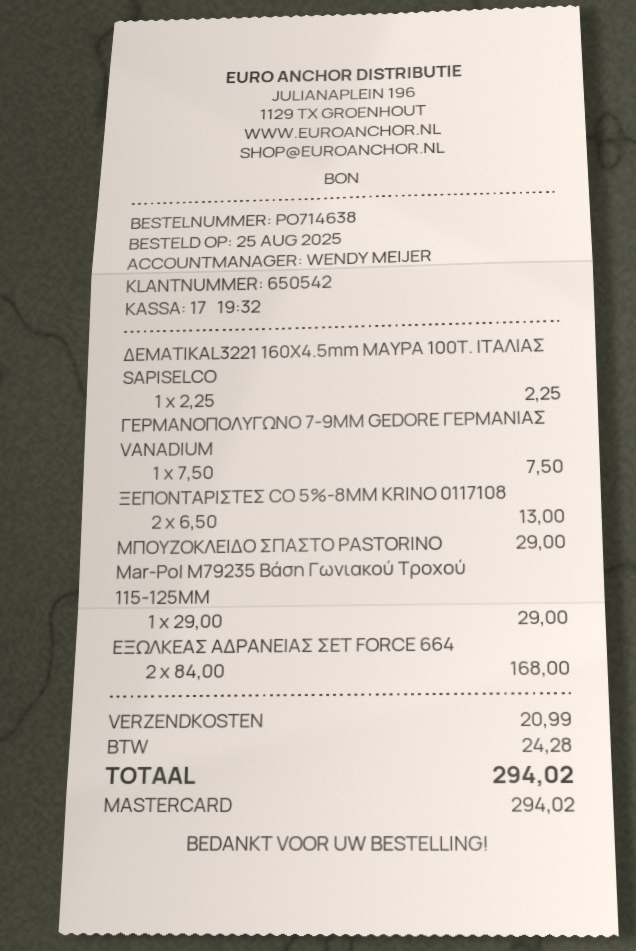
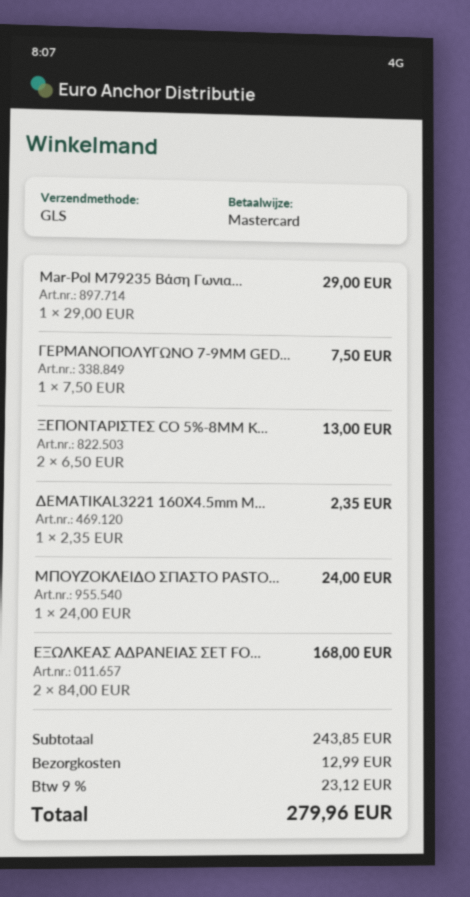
ΔΕΜΑΤΙΚΑL3221 160X4.5mm ΜΑΥΡΑ 100Τ. ΙΤΑΛΙΑΣ SAPISELCO: 1 x 2.25 = 2.25 -> 1 x 2.35 = 2.35
ΜΠΟΥΖΟΚΛΕΙΔΟ ΣΠΑΣΤΟ PASTORINO: 1 x 29.00 = 29.00 -> 1 x 24.00 = 24.00
shipping: 20.99 -> 12.99
tax: 24.28 -> 23.12
total: 294.02 -> 279.96

